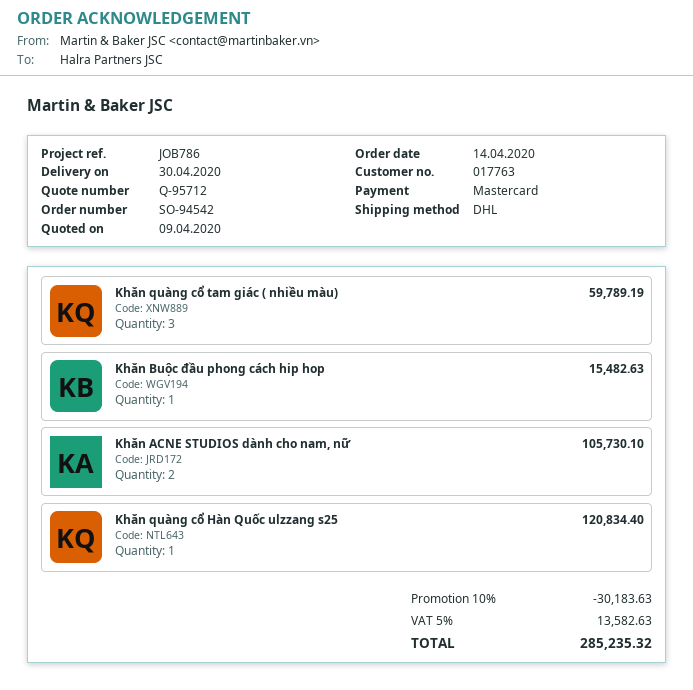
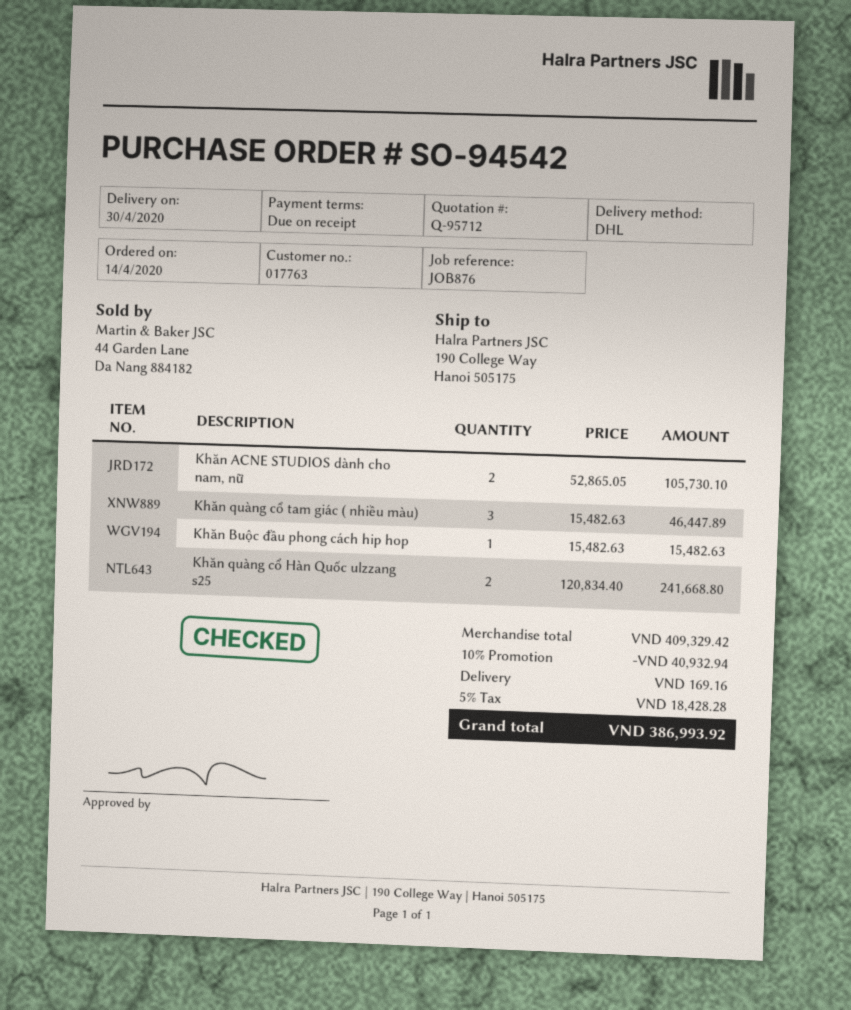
reference: JOB786 -> JOB876
Khăn quàng cổ tam giác ( nhiều màu): 3 for 59789.19 -> 3 for 46447.89
Khăn quàng cổ Hàn Quốc ulzzang s25: 1 for 120834.40 -> 2 for 241668.80
discount: 10% = 30183.63 -> 10% = 40932.94
shipping: none -> 169.16
tax: 5% = 13582.63 -> 5% = 18428.28
total: 285235.32 -> 386993.92

